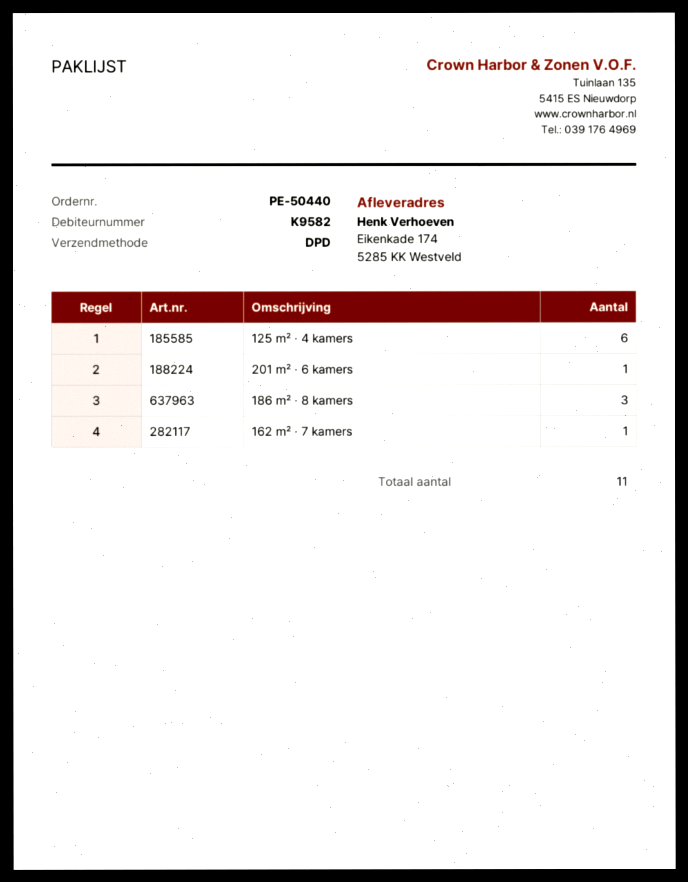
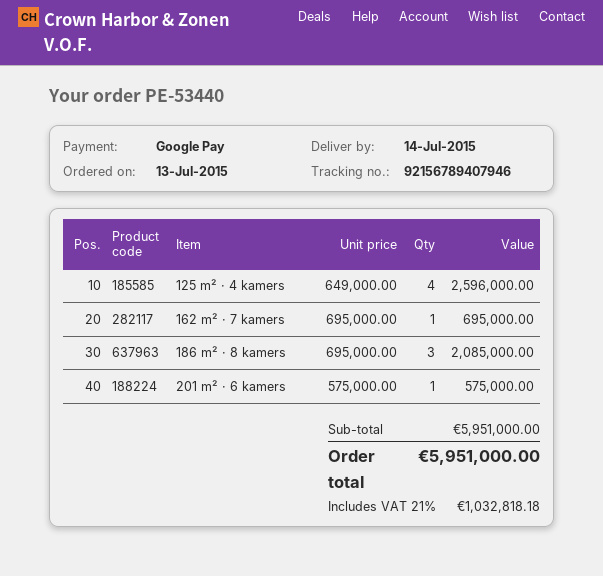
order number: PE-50440 -> PE-53440
125 m² · 4 kamers: 6 -> 4

